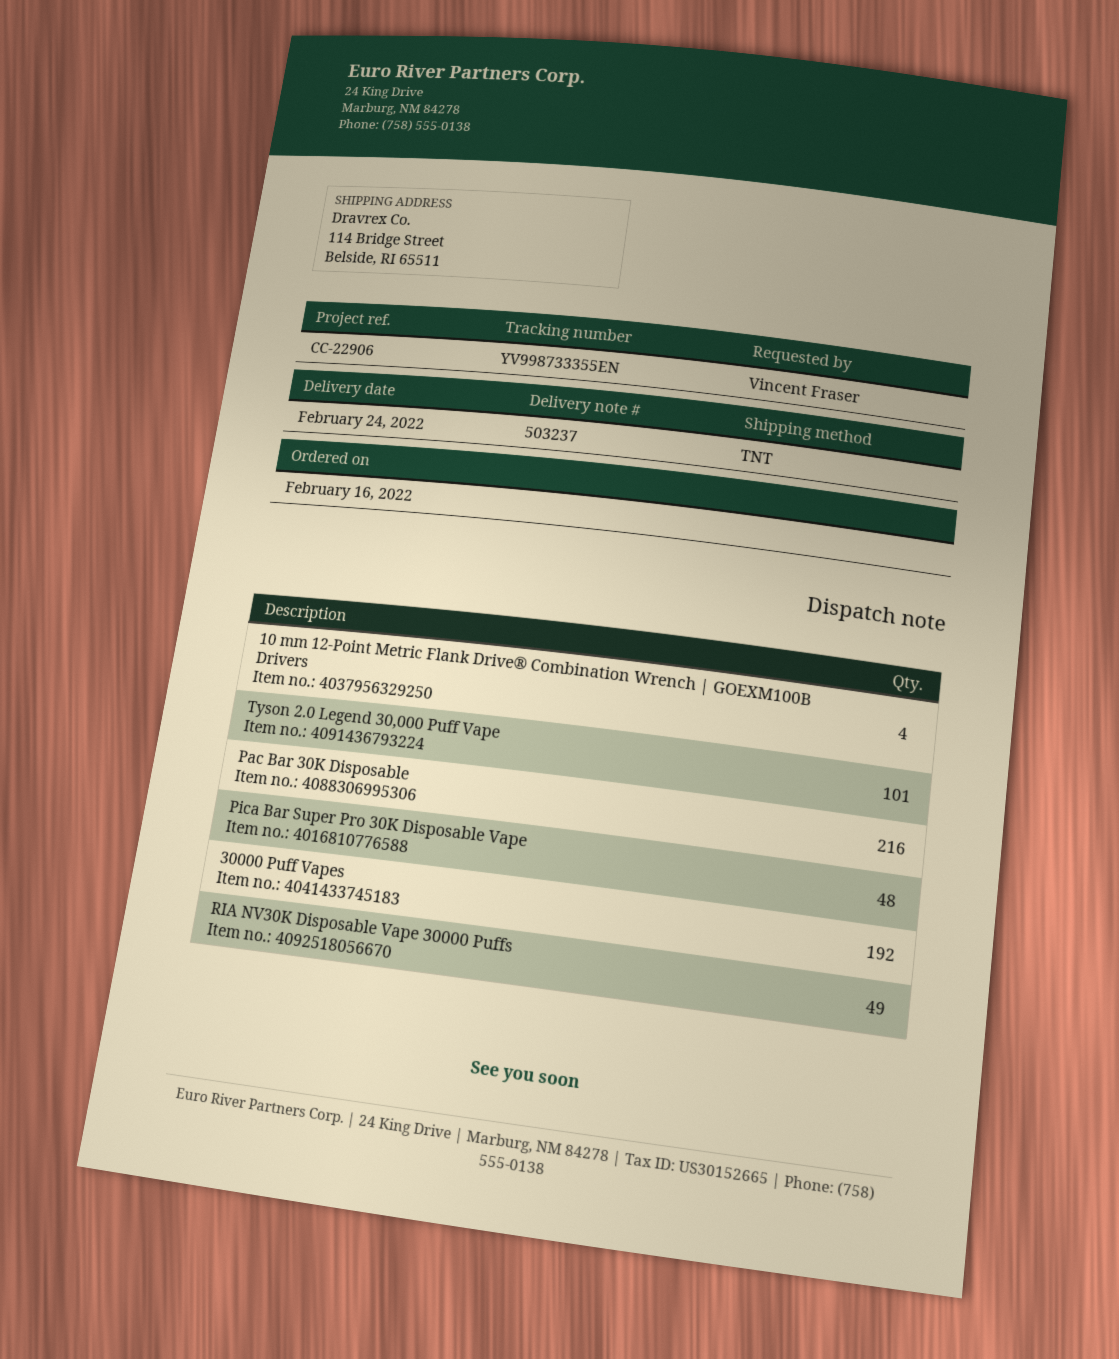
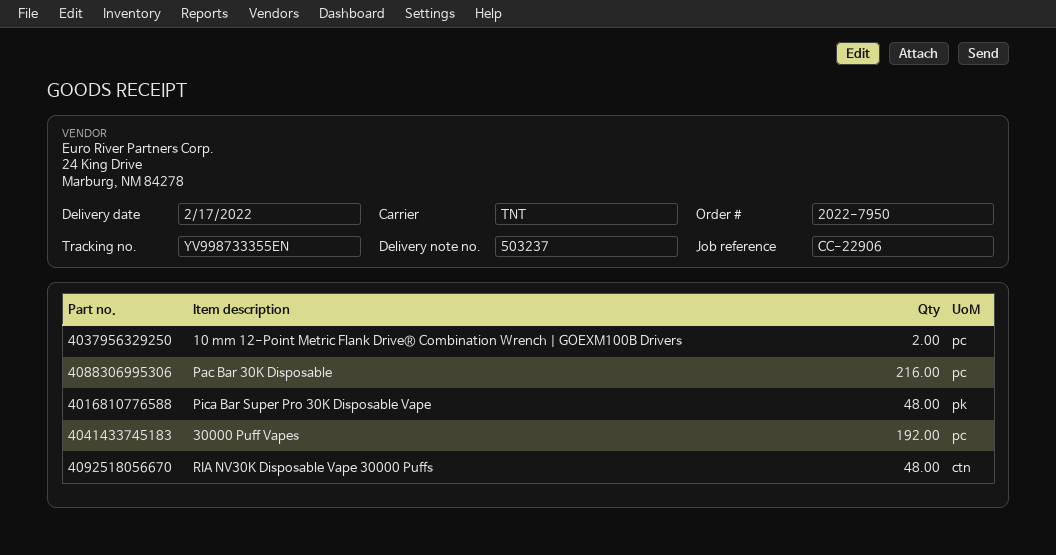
delivery date: 2022-02-24 -> 2022-02-17
10 mm 12-Point Metric Flank Drive® Combination Wrench | GOEXM100B Drivers: 4 -> 2
Tyson 2.0 Legend 30,000 Puff Vape: 101 -> none
RIA NV30K Disposable Vape 30000 Puffs: 49 -> 48

